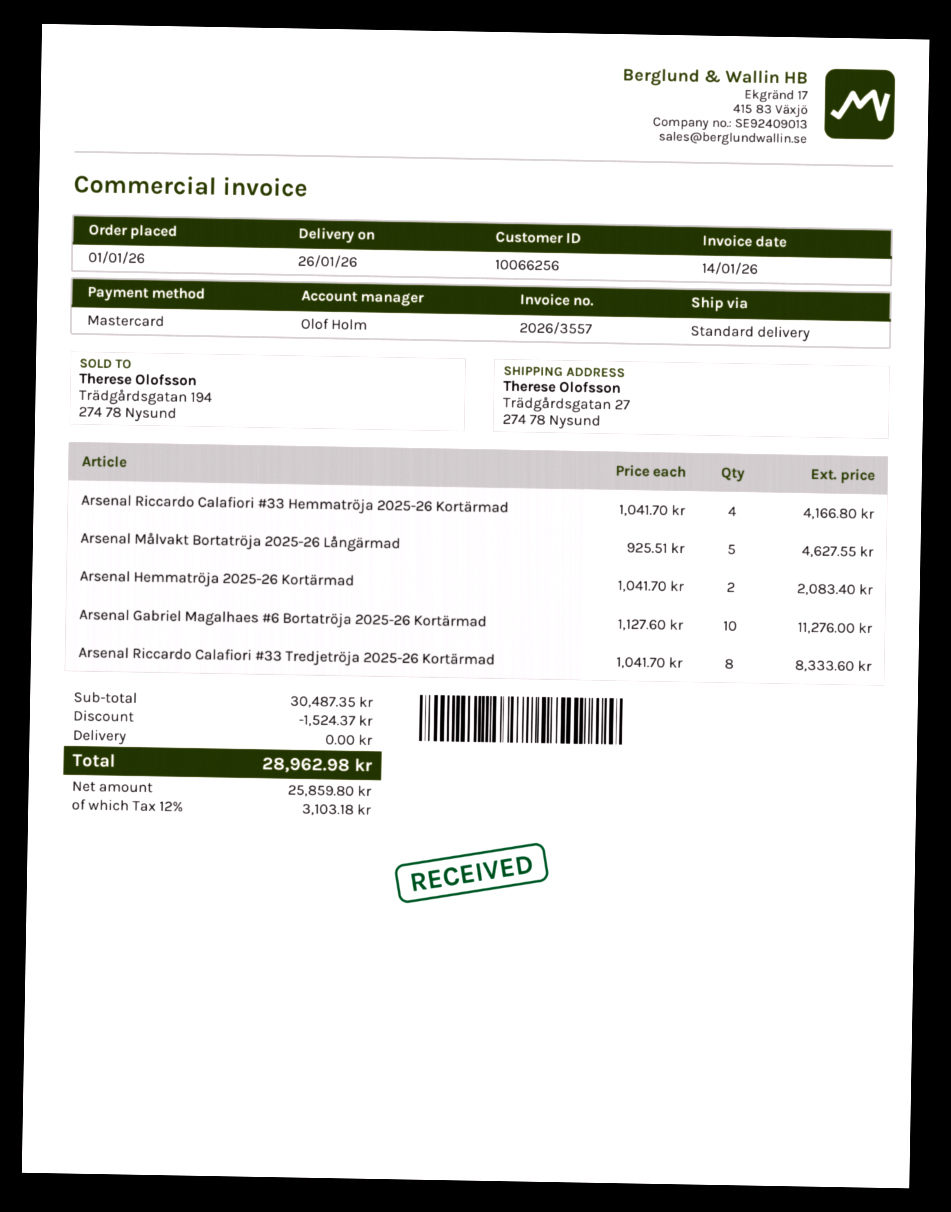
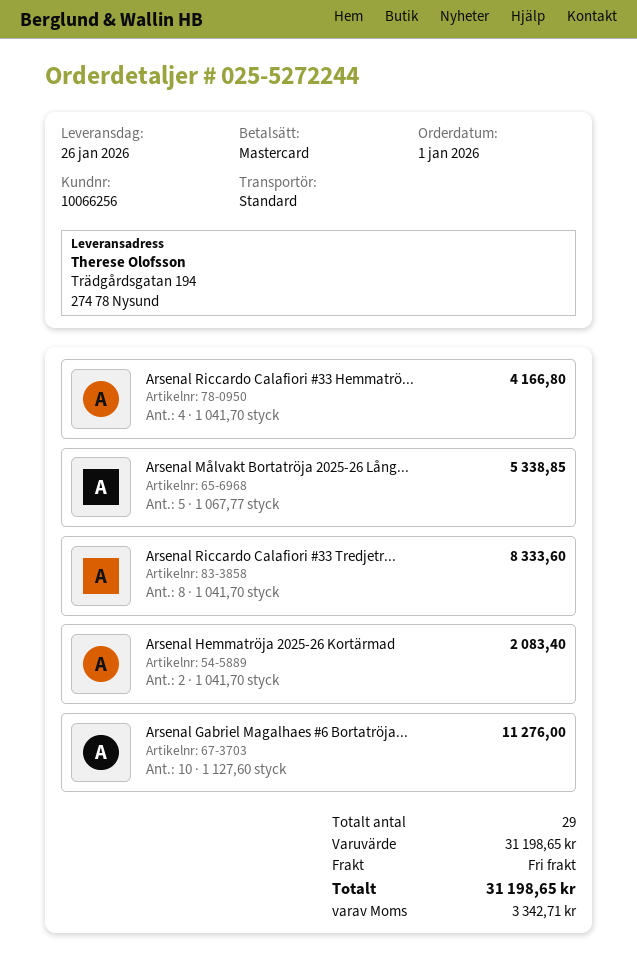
ship to: Trädgårdsgatan 27, 274 78 Nysund -> Trädgårdsgatan 194, 274 78 Nysund
Arsenal Målvakt Bortatröja 2025-26 Långärmad: 5 x 925.51 = 4627.55 -> 5 x 1067.77 = 5338.85
subtotal: 30487.35 -> 31198.65
discount: 1524.37 -> none
tax: 3103.18 -> 3342.71
total: 28962.98 -> 31198.65

